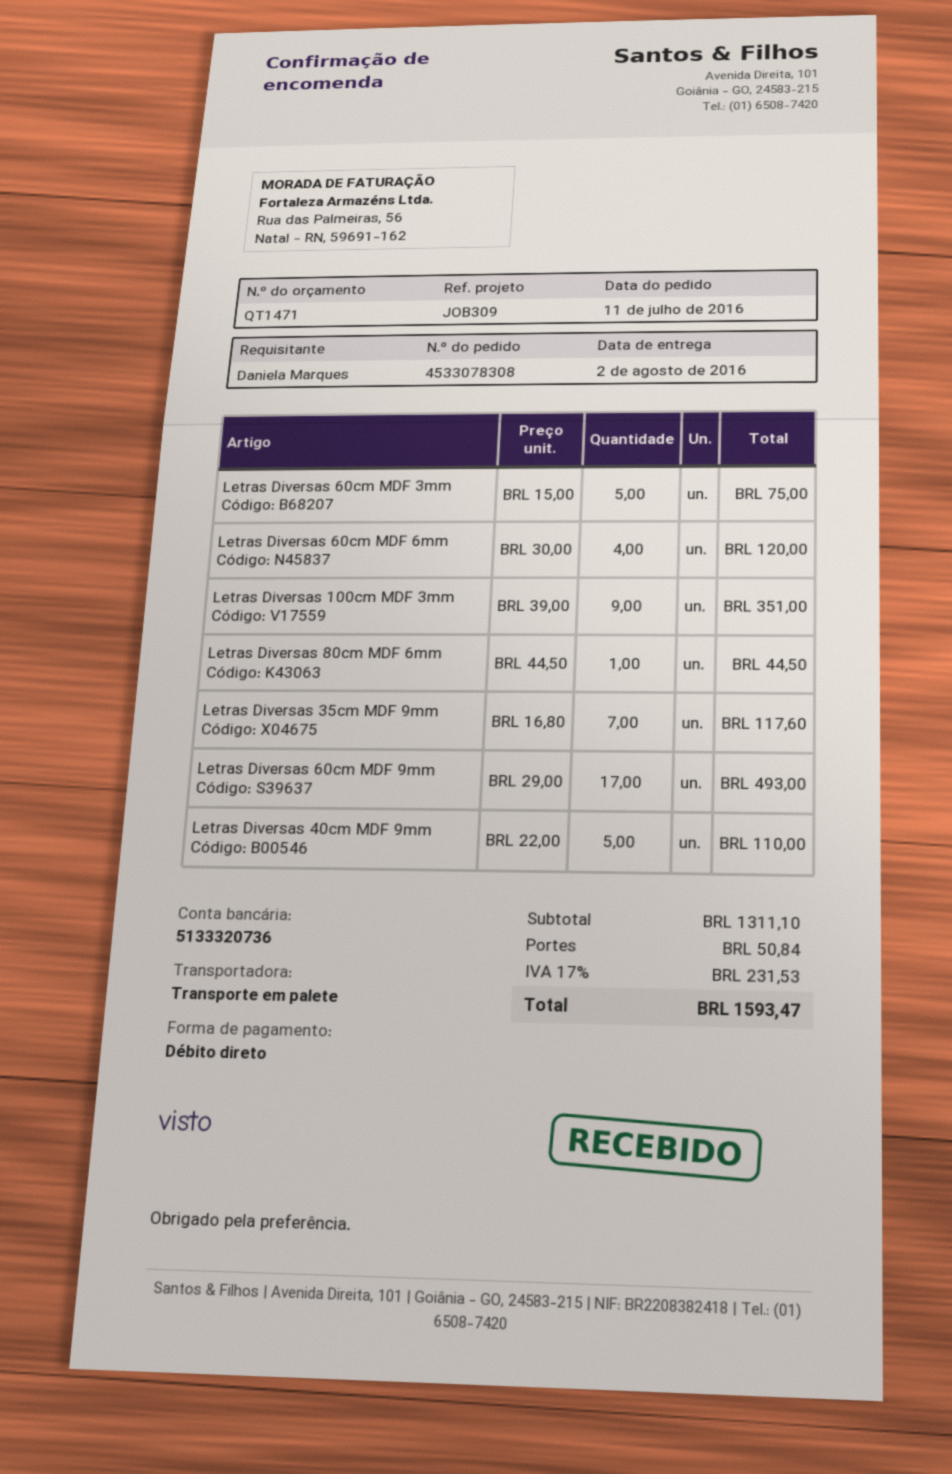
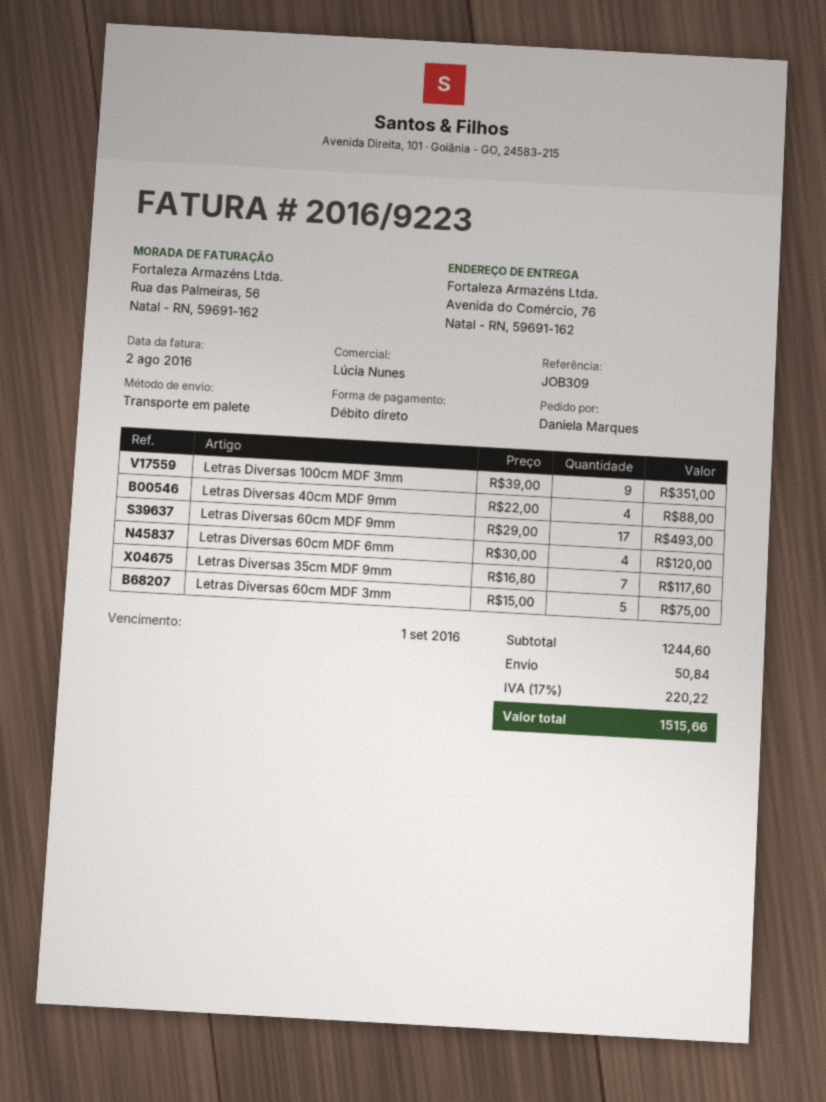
Letras Diversas 80cm MDF 6mm: 1 x 44.50 = 44.50 -> none
Letras Diversas 40cm MDF 9mm: 5 x 22.00 = 110.00 -> 4 x 22.00 = 88.00
subtotal: 1311.10 -> 1244.60
tax: 17% = 231.53 -> 17% = 220.22
total: 1593.47 -> 1515.66

